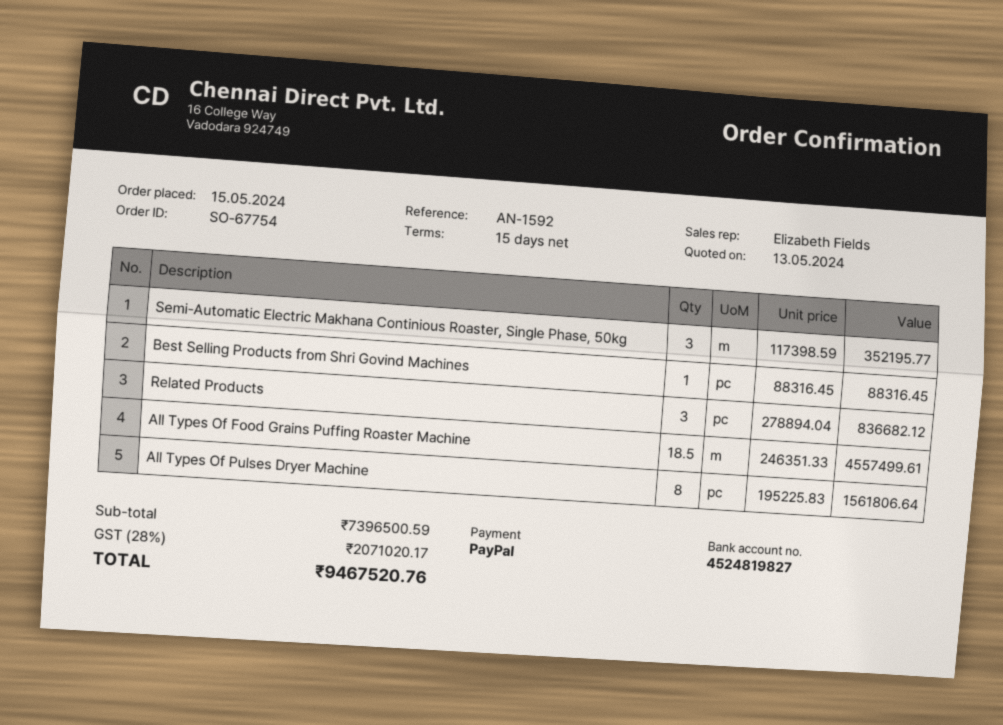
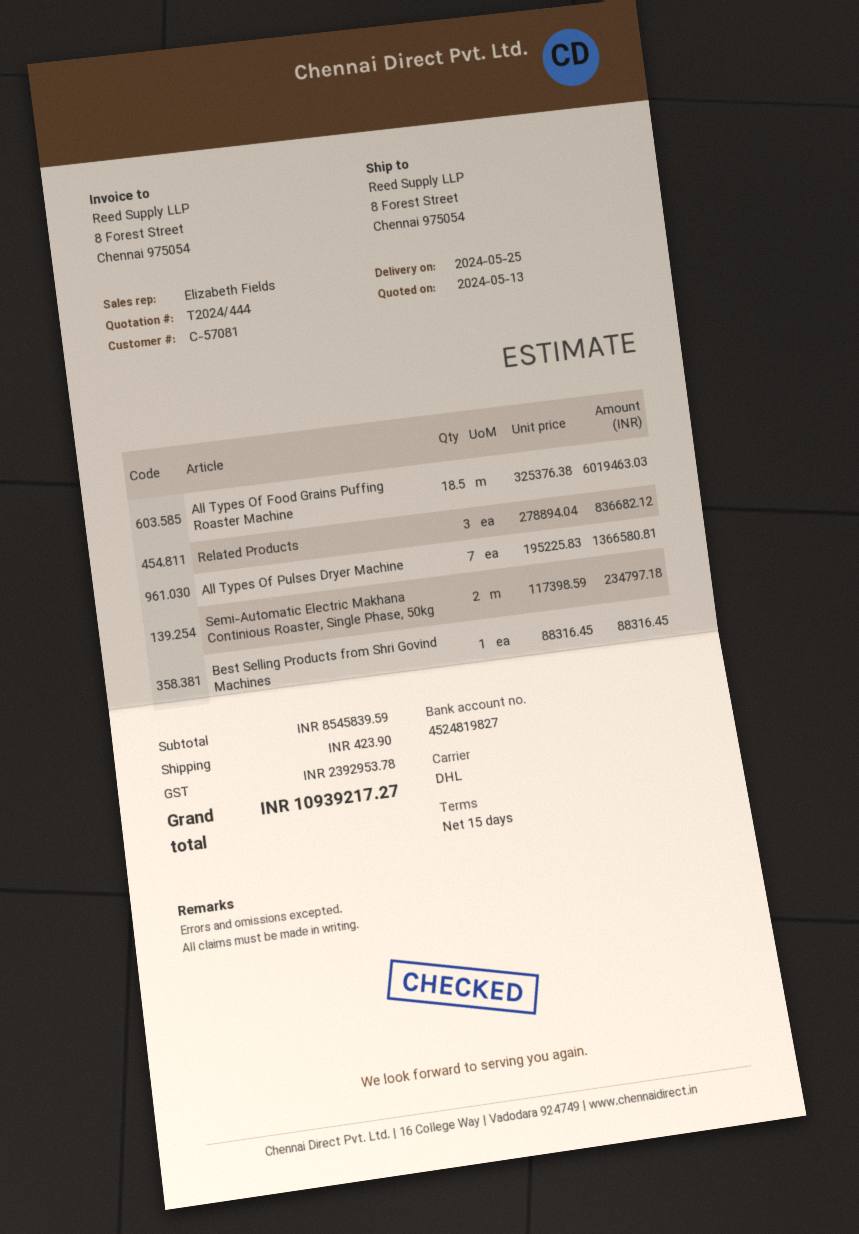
Semi-Automatic Electric Makhana Continious Roaster, Single Phase, 50kg: 3 x 117398.59 = 352195.77 -> 2 x 117398.59 = 234797.18
All Types Of Food Grains Puffing Roaster Machine: 18.5 x 246351.33 = 4557499.61 -> 18.5 x 325376.38 = 6019463.03
All Types Of Pulses Dryer Machine: 8 x 195225.83 = 1561806.64 -> 7 x 195225.83 = 1366580.81
subtotal: 7396500.59 -> 8545839.59
shipping: none -> 423.90
tax: 2071020.17 -> 2392953.78
total: 9467520.76 -> 10939217.27

